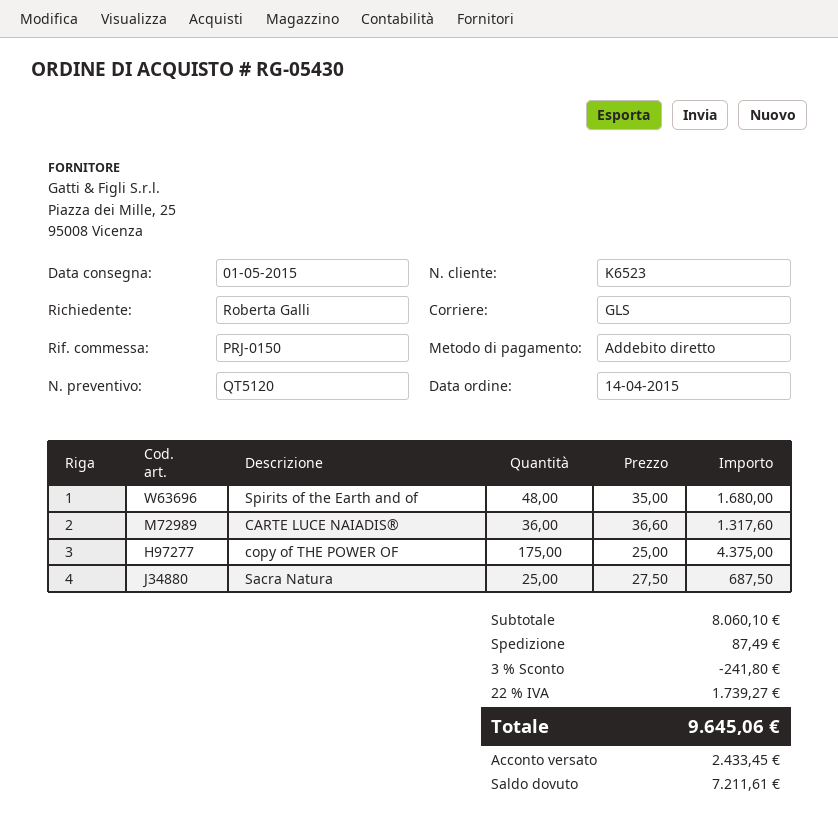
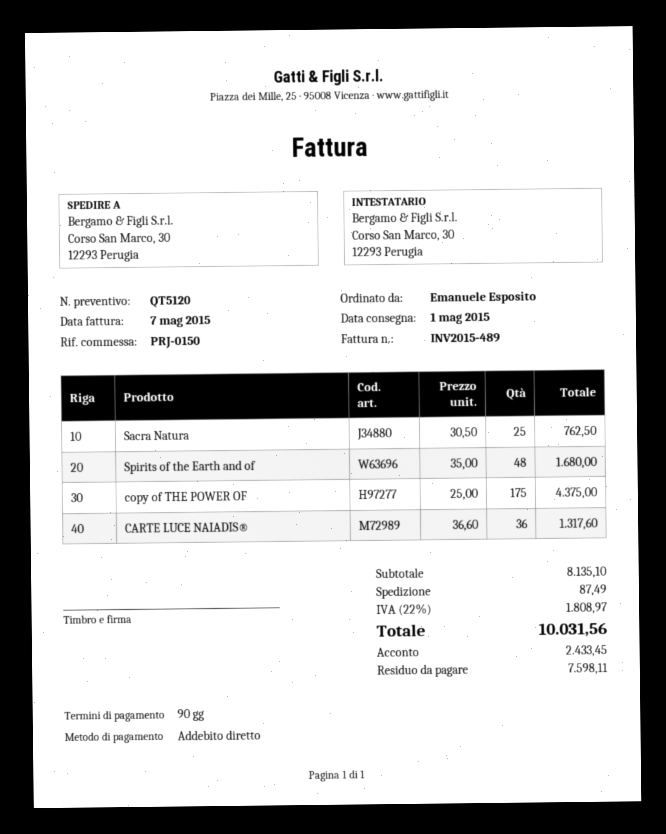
ordered by: Roberta Galli -> Emanuele Esposito
Sacra Natura: 25 x 27.50 = 687.50 -> 25 x 30.50 = 762.50
subtotal: 8060.10 -> 8135.10
discount: 3% = 241.80 -> none
tax: 22% = 1739.27 -> 22% = 1808.97
total: 9645.06 -> 10031.56
balance: 7211.61 -> 7598.11

